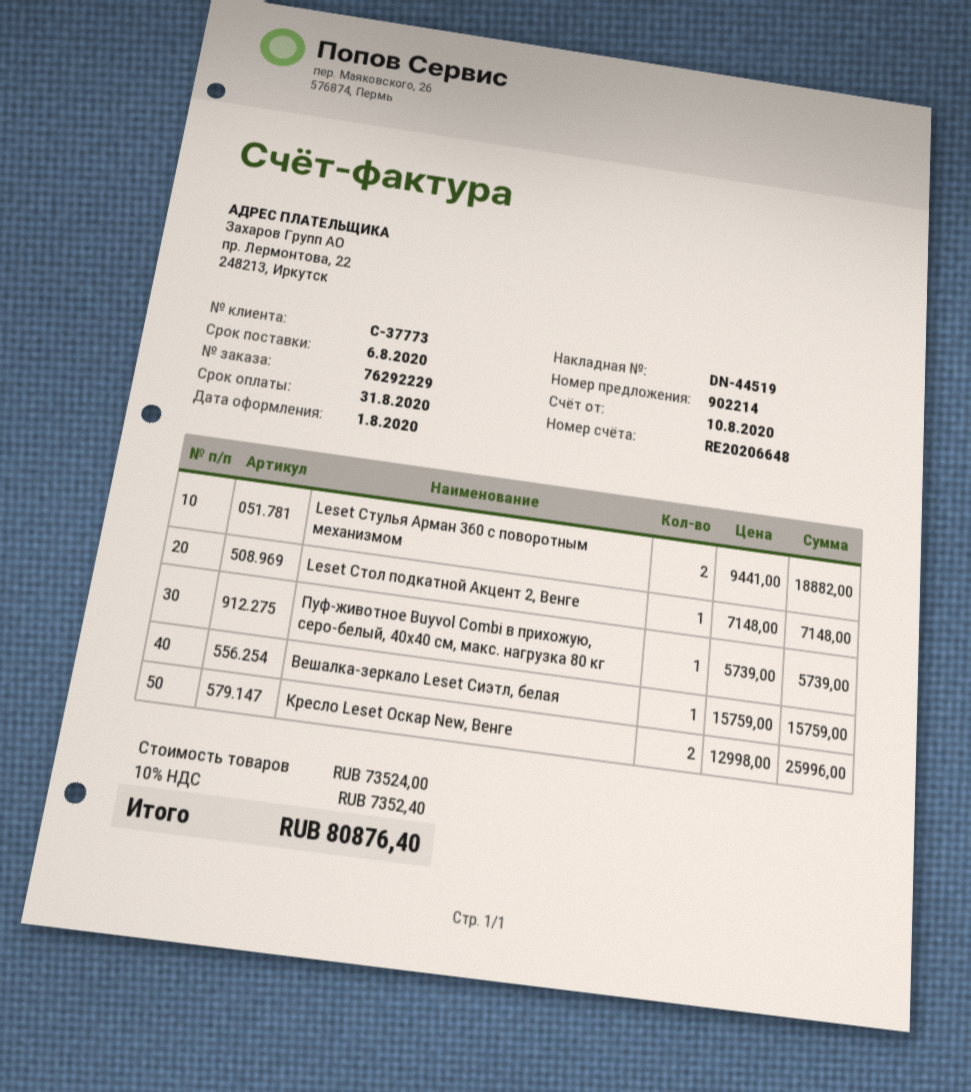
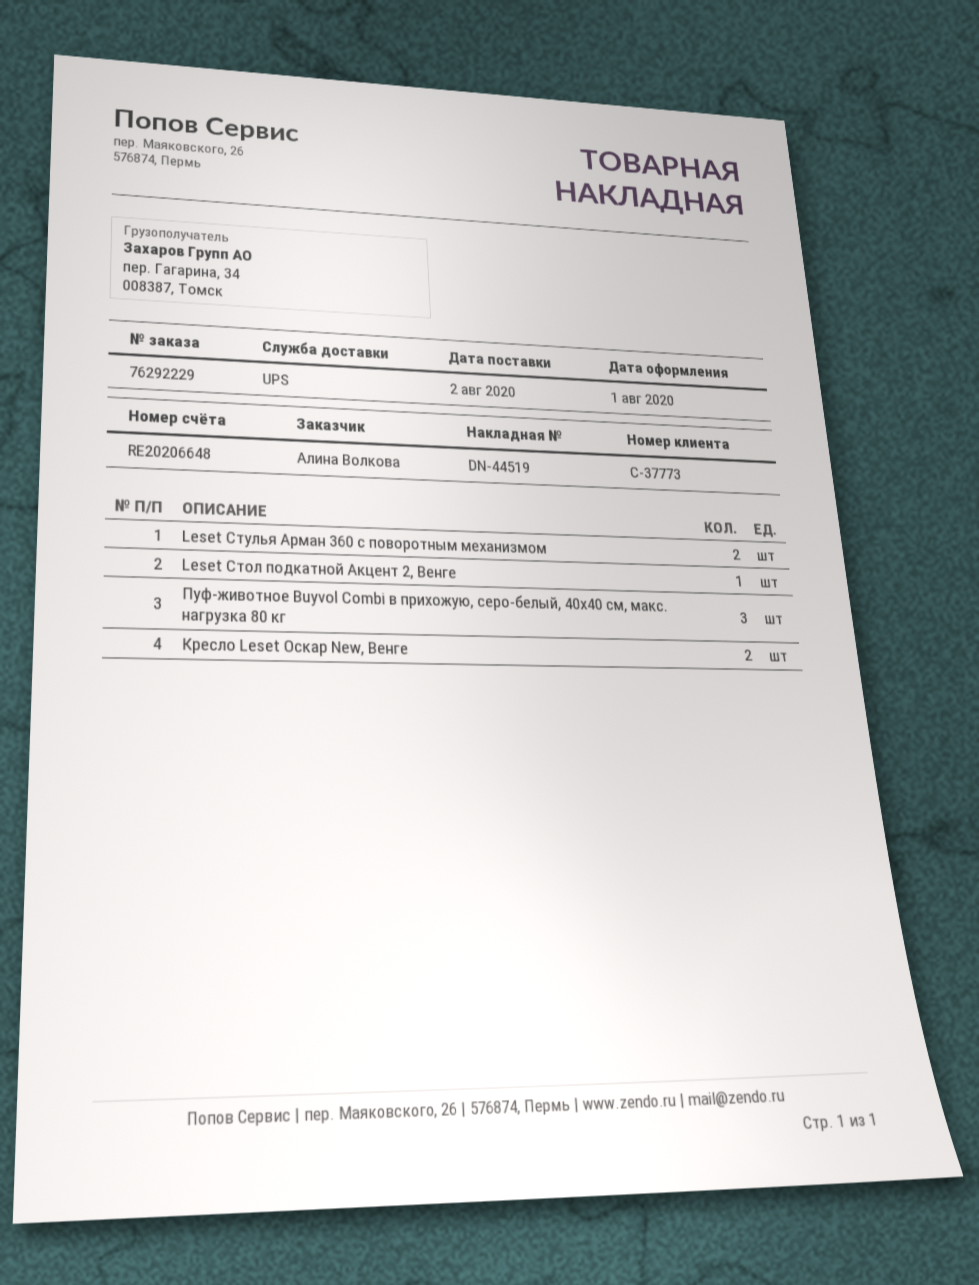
delivery date: 2020-08-06 -> 2020-08-02
Пуф-животное Buyvol Combi в прихожую, серо-белый, 40x40 см, макс. нагрузка 80 кг: 1 -> 3
Вешалка-зеркало Leset Сиэтл, белая: 1 -> none

